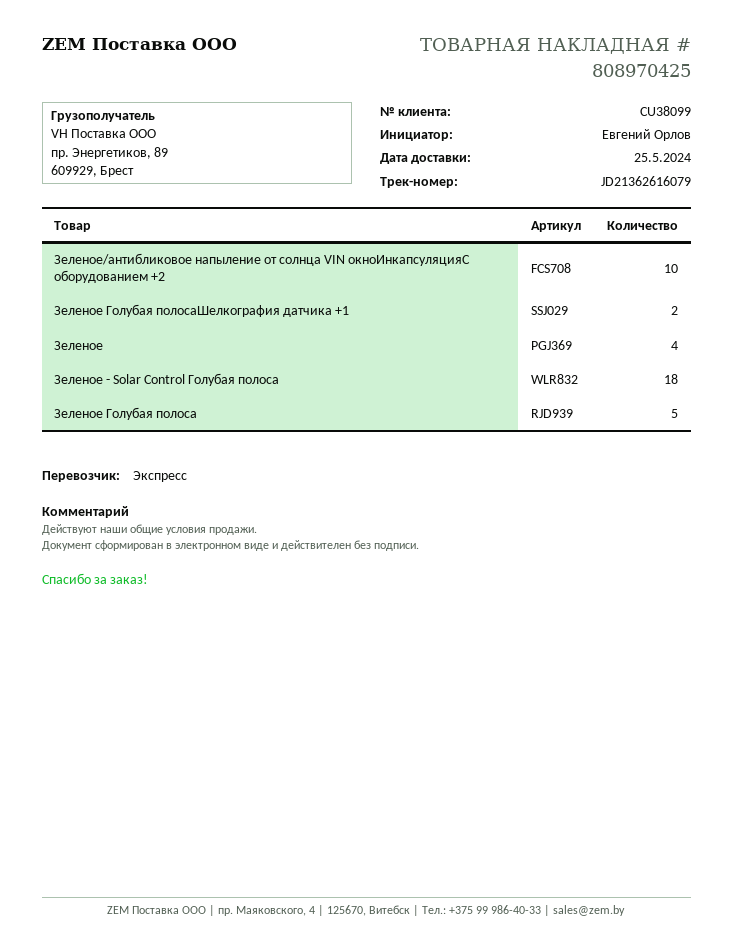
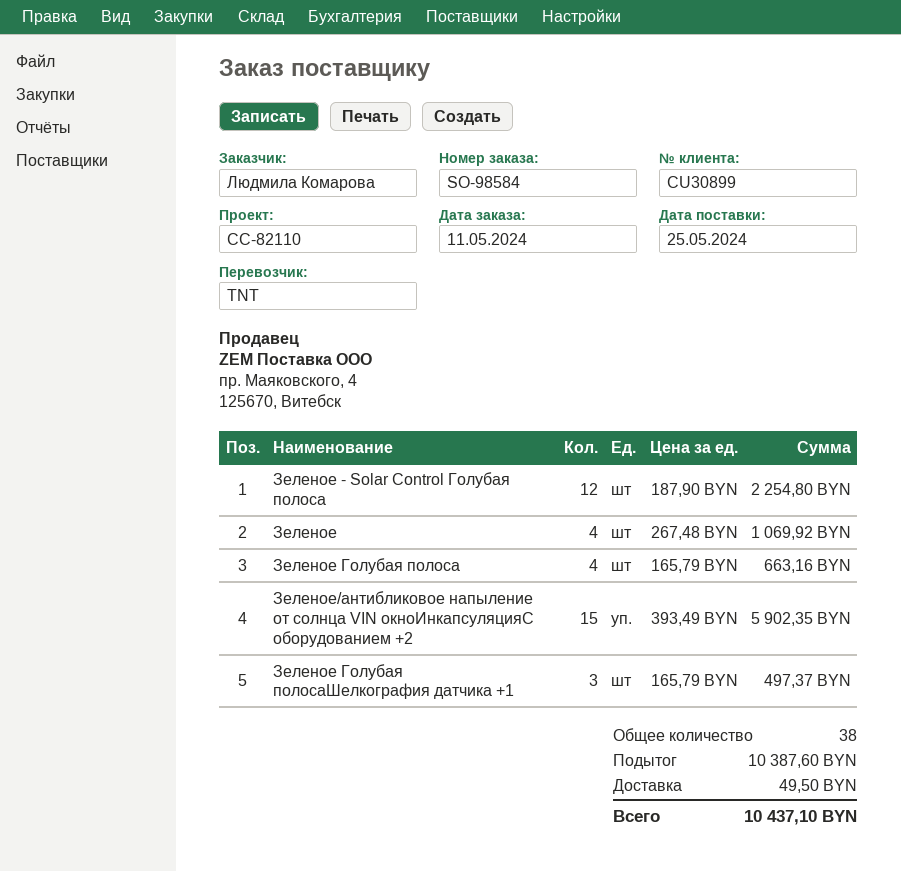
customer number: CU38099 -> CU30899
ordered by: Евгений Орлов -> Людмила Комарова
shipping method: express -> TNT
Зеленое/антибликовое напыление от солнца VIN окноИнкапсуляцияС оборудованием +2: 10 -> 15
Зеленое Голубая полосаШелкография датчика +1: 2 -> 3
Зеленое - Solar Control Голубая полоса: 18 -> 12
Зеленое Голубая полоса: 5 -> 4

